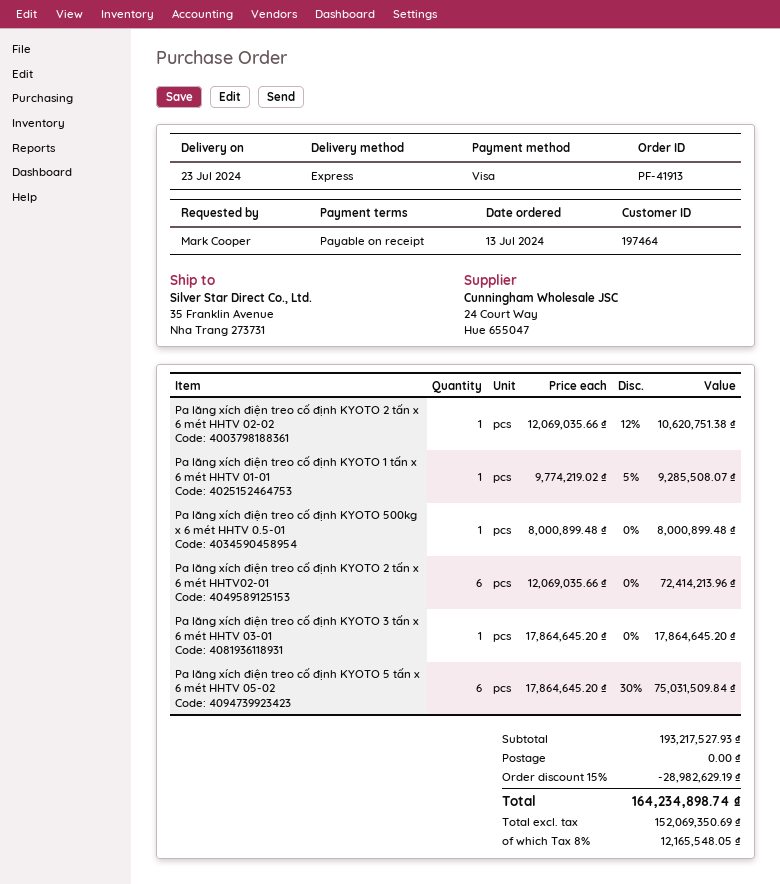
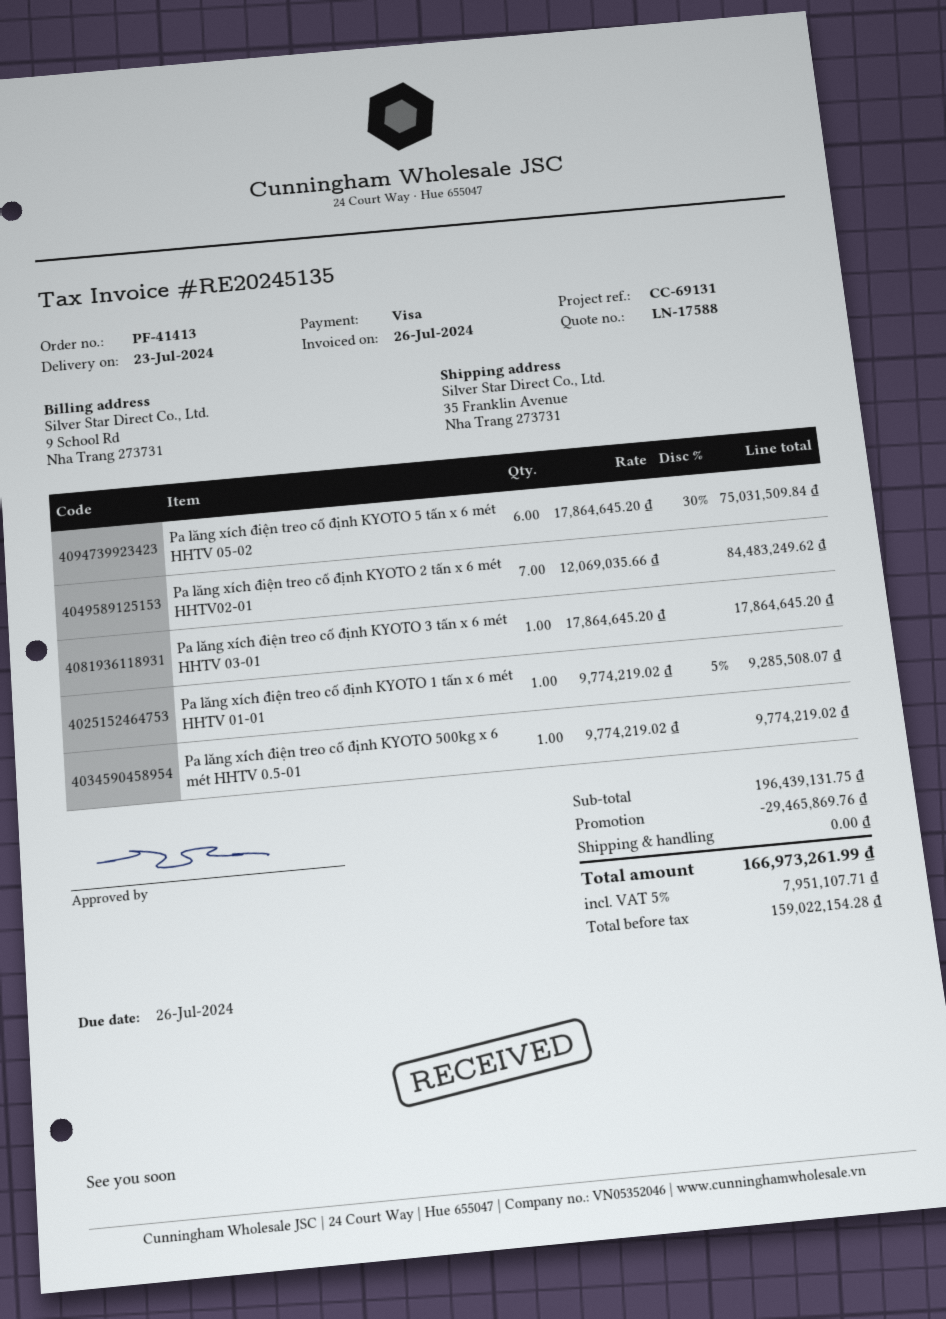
order number: PF-41913 -> PF-41413
Pa lăng xích điện treo cố định KYOTO 2 tấn x 6 mét HHTV 02-02: 1 x 12069035.66 - 12% = 10620751.38 -> none
Pa lăng xích điện treo cố định KYOTO 500kg x 6 mét HHTV 0.5-01: 1 x 8000899.48 = 8000899.48 -> 1 x 9774219.02 = 9774219.02
Pa lăng xích điện treo cố định KYOTO 2 tấn x 6 mét HHTV02-01: 6 x 12069035.66 = 72414213.96 -> 7 x 12069035.66 = 84483249.62
subtotal: 193217527.93 -> 196439131.75
discount: 28982629.19 -> 29465869.76
net: 152069350.69 -> 159022154.28
tax: 8% = 12165548.05 -> 5% = 7951107.71
total: 164234898.74 -> 166973261.99

